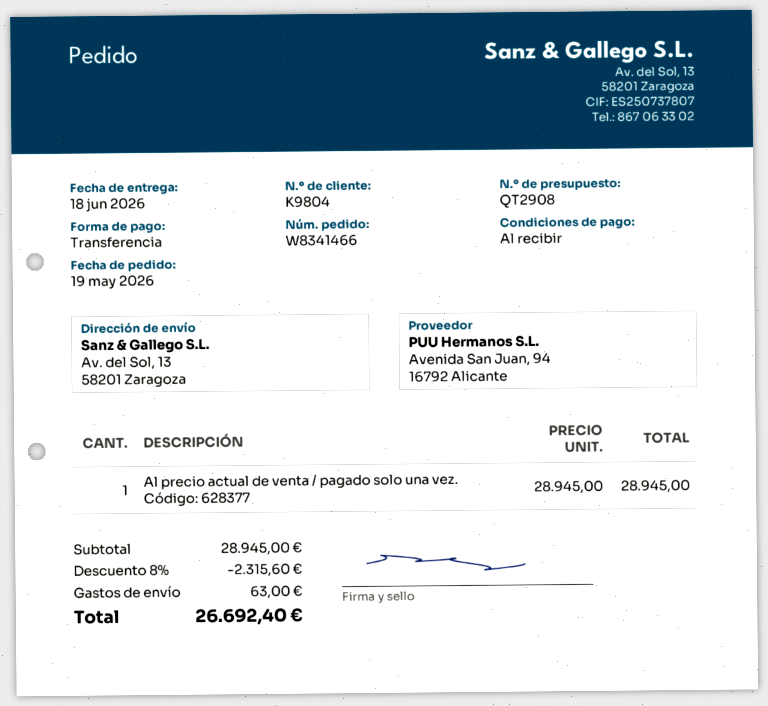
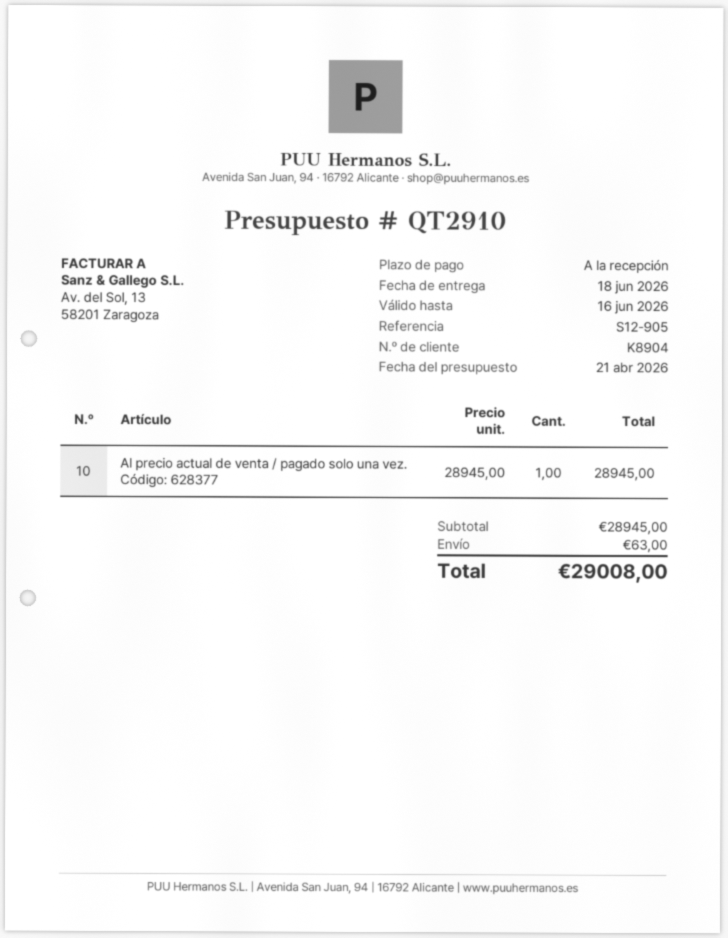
quote number: QT2908 -> QT2910
customer number: K9804 -> K8904
discount: 8% = 2315.60 -> none
total: 26692.40 -> 29008.00

